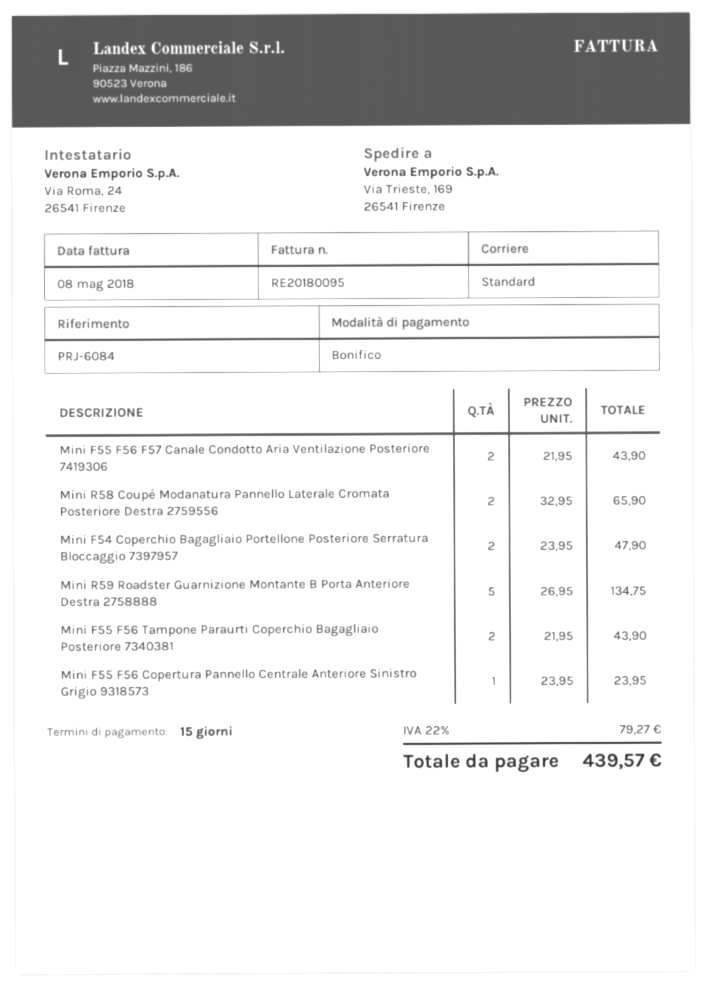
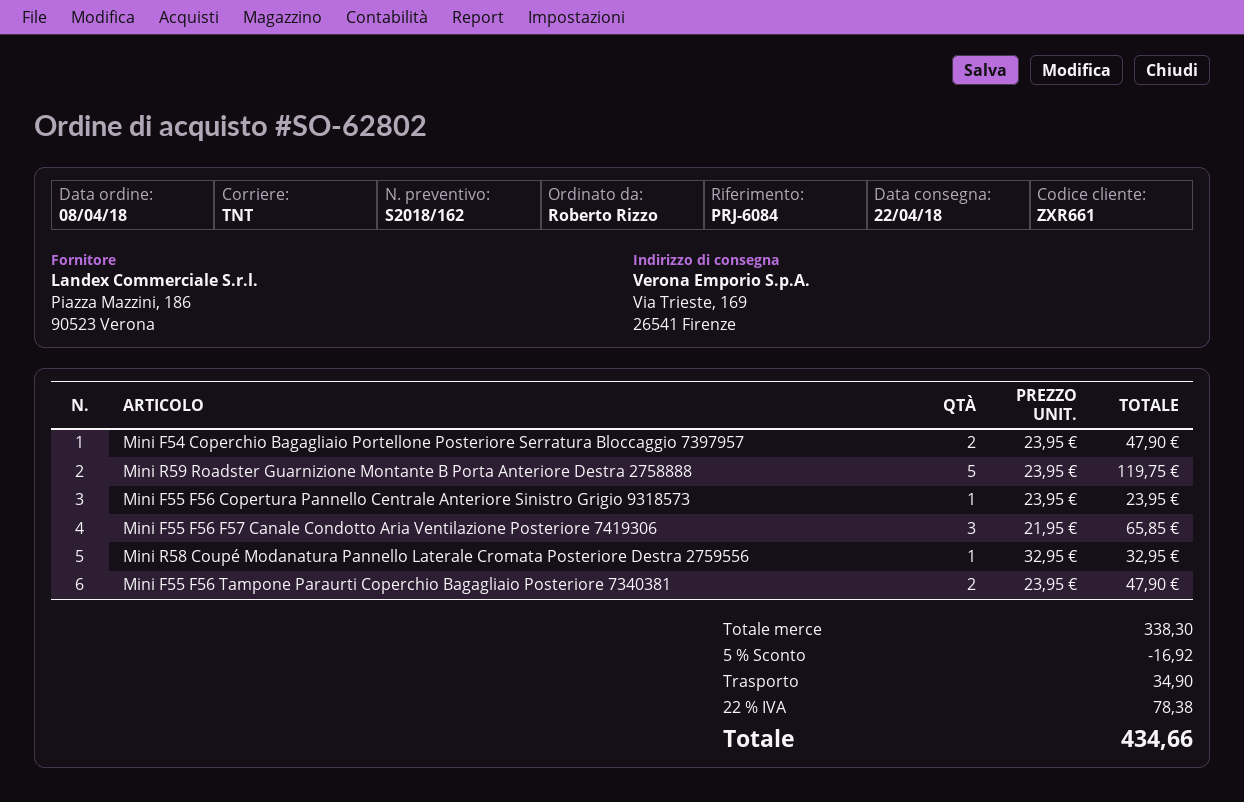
shipping method: standard -> TNT
Mini F55 F56 F57 Canale Condotto Aria Ventilazione Posteriore 7419306: 2 x 21.95 = 43.90 -> 3 x 21.95 = 65.85
Mini R58 Coupé Modanatura Pannello Laterale Cromata Posteriore Destra 2759556: 2 x 32.95 = 65.90 -> 1 x 32.95 = 32.95
Mini R59 Roadster Guarnizione Montante B Porta Anteriore Destra 2758888: 5 x 26.95 = 134.75 -> 5 x 23.95 = 119.75
Mini F55 F56 Tampone Paraurti Coperchio Bagagliaio Posteriore 7340381: 2 x 21.95 = 43.90 -> 2 x 23.95 = 47.90
discount: none -> 5% = 16.92
shipping: none -> 34.90
tax: 22% = 79.27 -> 22% = 78.38
total: 439.57 -> 434.66

